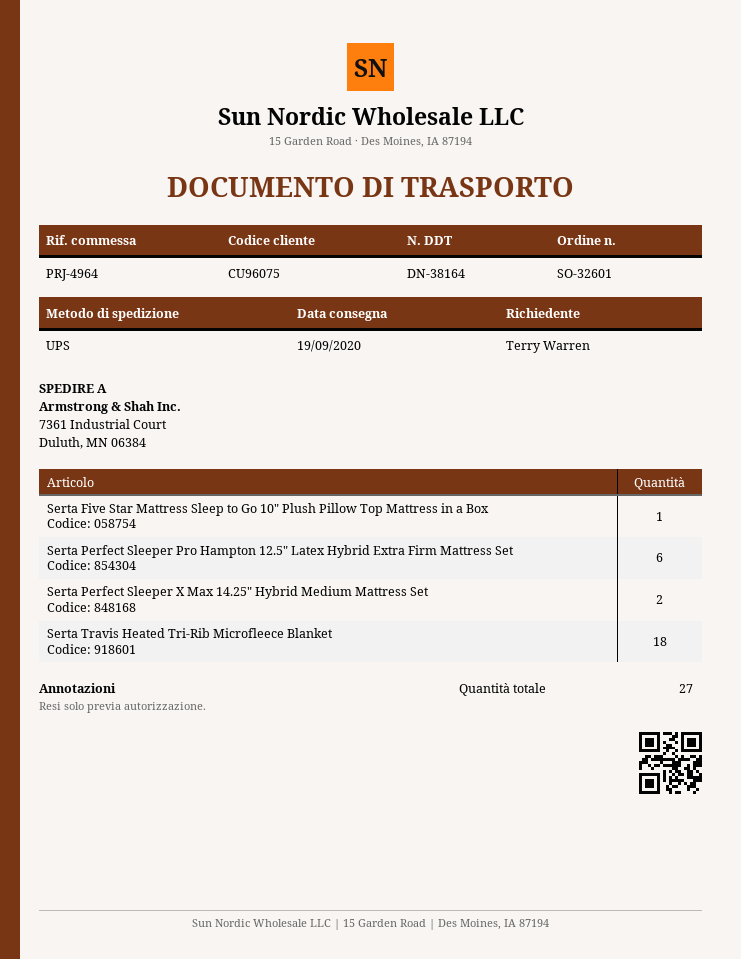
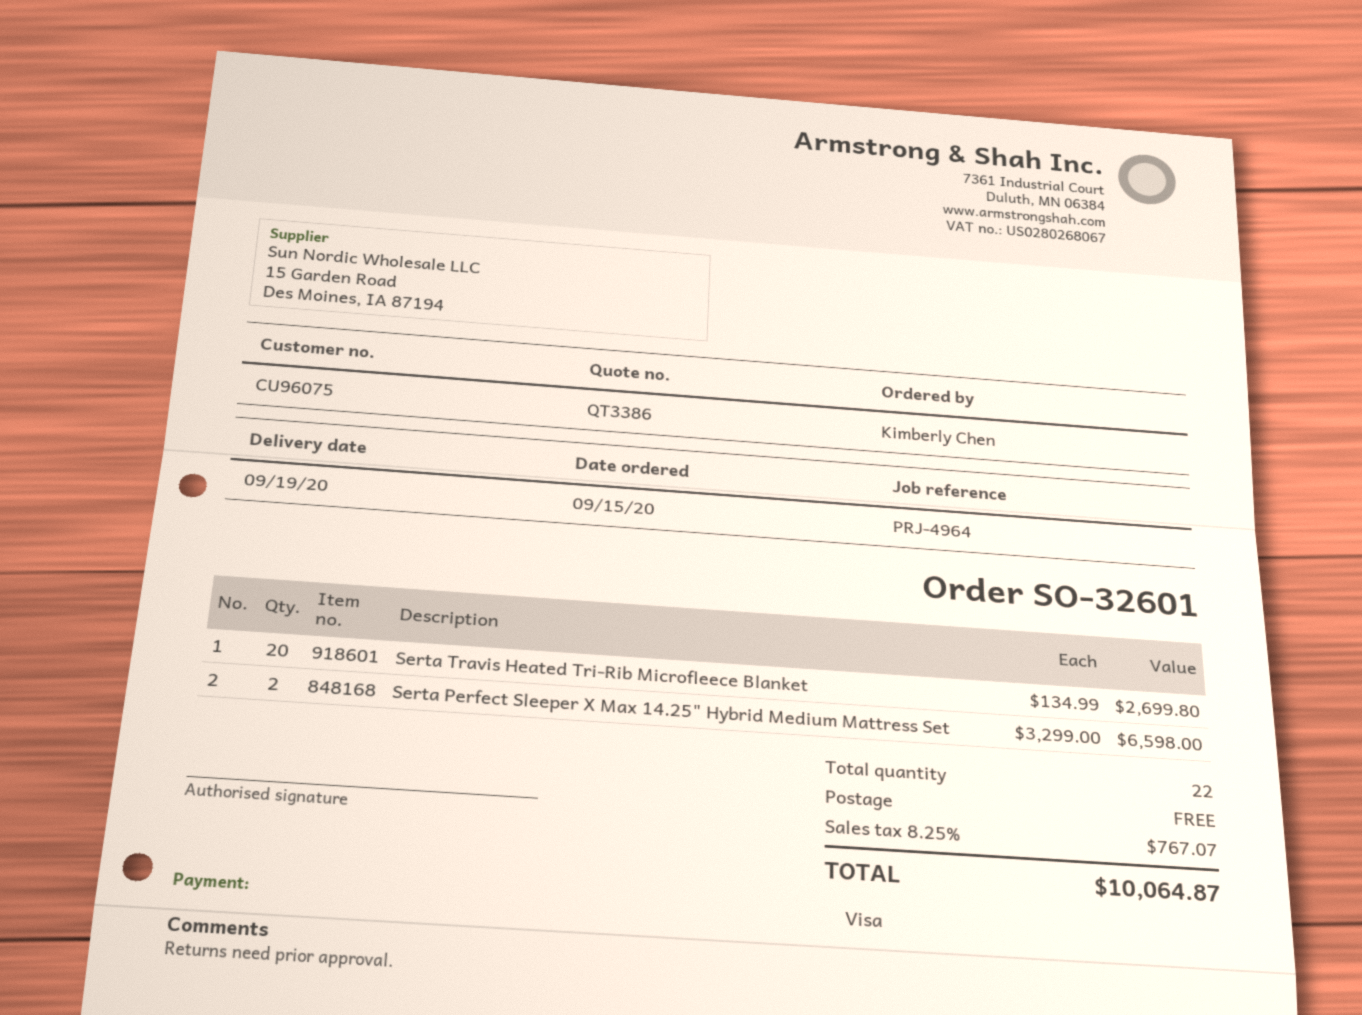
ordered by: Terry Warren -> Kimberly Chen
Serta Five Star Mattress Sleep to Go 10" Plush Pillow Top Mattress in a Box: 1 -> none
Serta Perfect Sleeper Pro Hampton 12.5" Latex Hybrid Extra Firm Mattress Set: 6 -> none
Serta Travis Heated Tri-Rib Microfleece Blanket: 18 -> 20
total quantity: 27 -> 22

